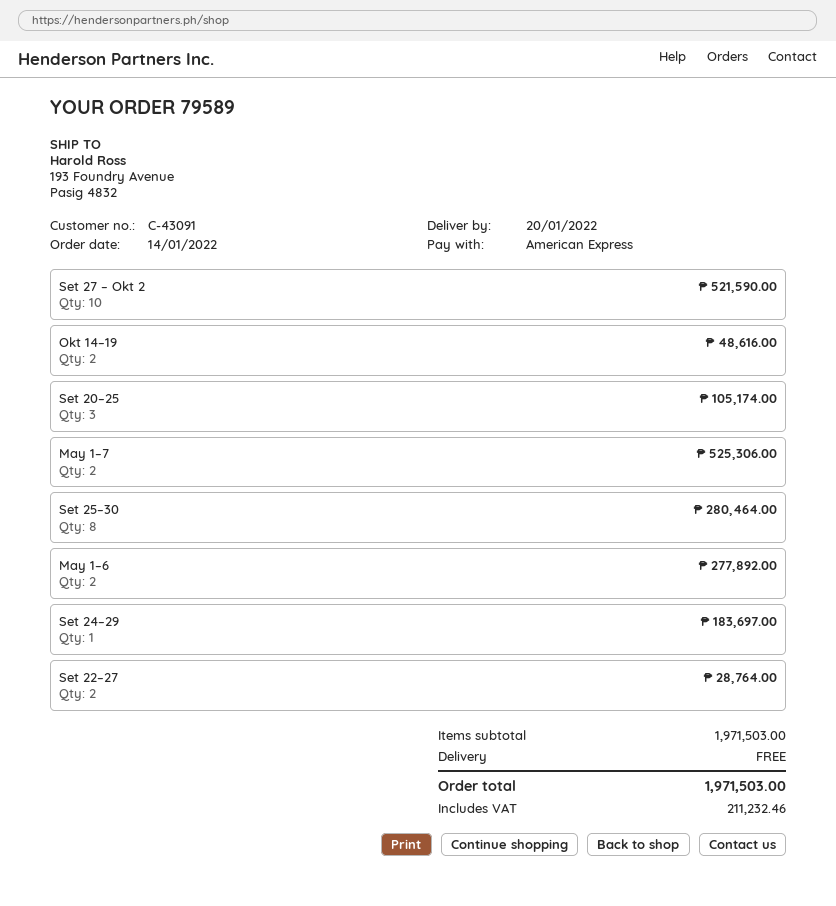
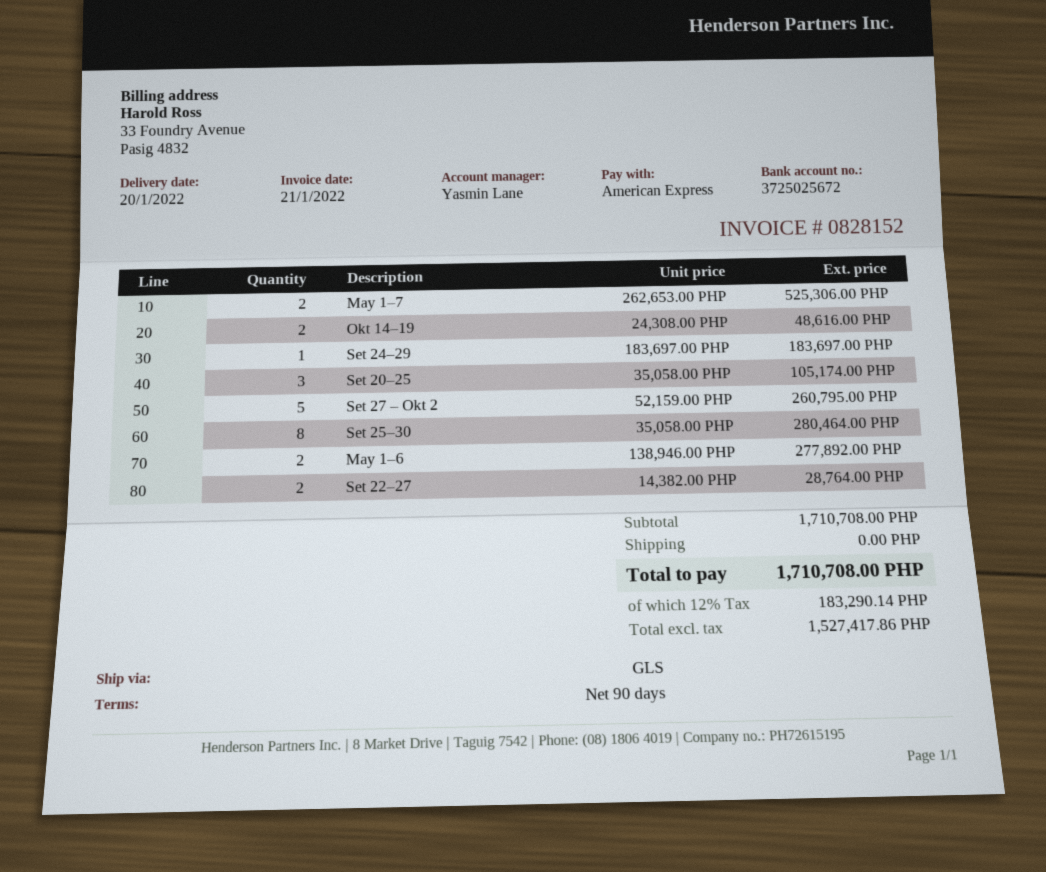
Set 27 – Okt 2: 10 for 521590.00 -> 5 for 260795.00
subtotal: 1971503.00 -> 1710708.00
tax: 211232.46 -> 183290.14
total: 1971503.00 -> 1710708.00

